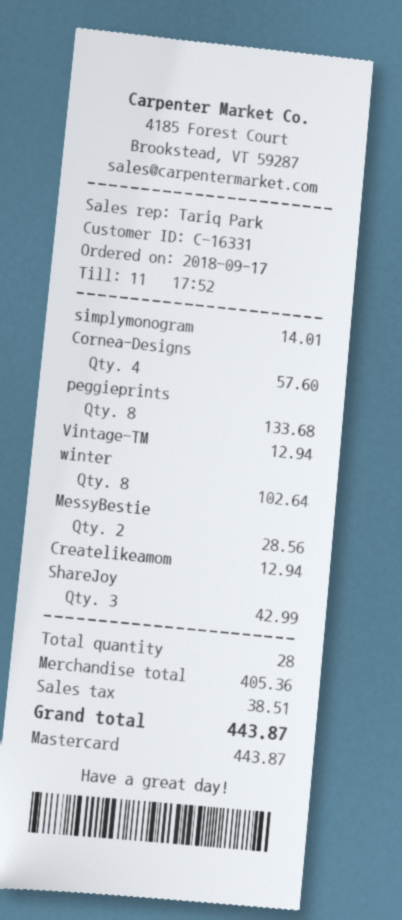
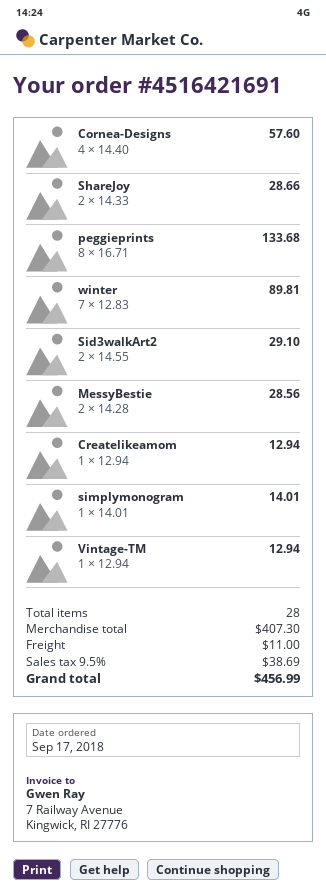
winter: 8 for 102.64 -> 7 for 89.81
ShareJoy: 3 for 42.99 -> 2 for 28.66
Sid3walkArt2: none -> 2 for 29.10
subtotal: 405.36 -> 407.30
shipping: none -> 11.00
tax: 38.51 -> 38.69
total: 443.87 -> 456.99

